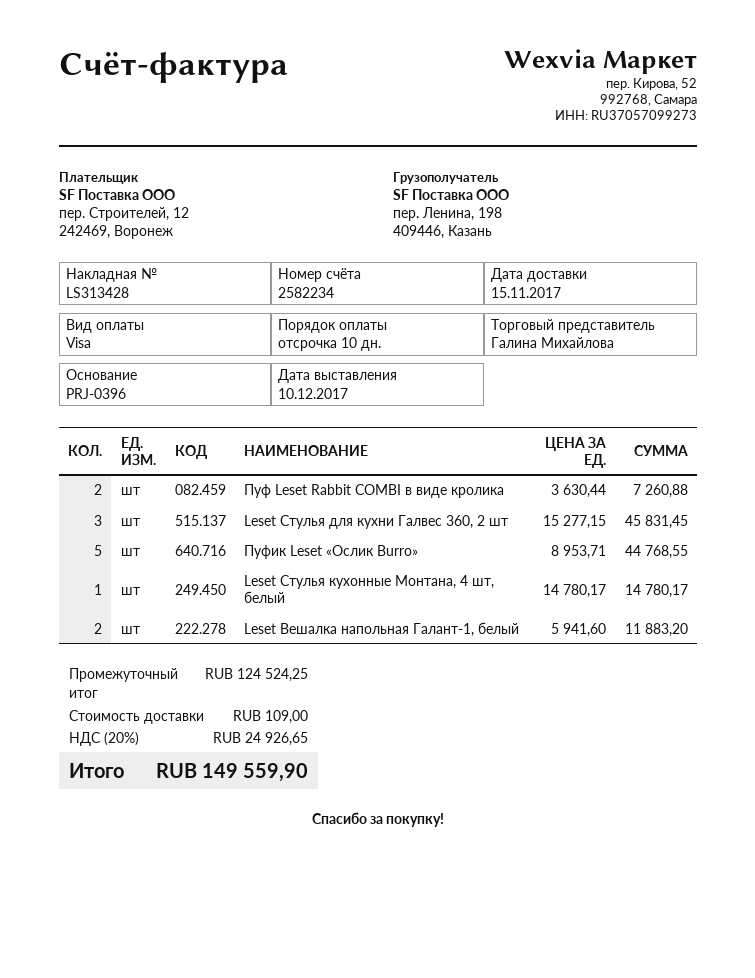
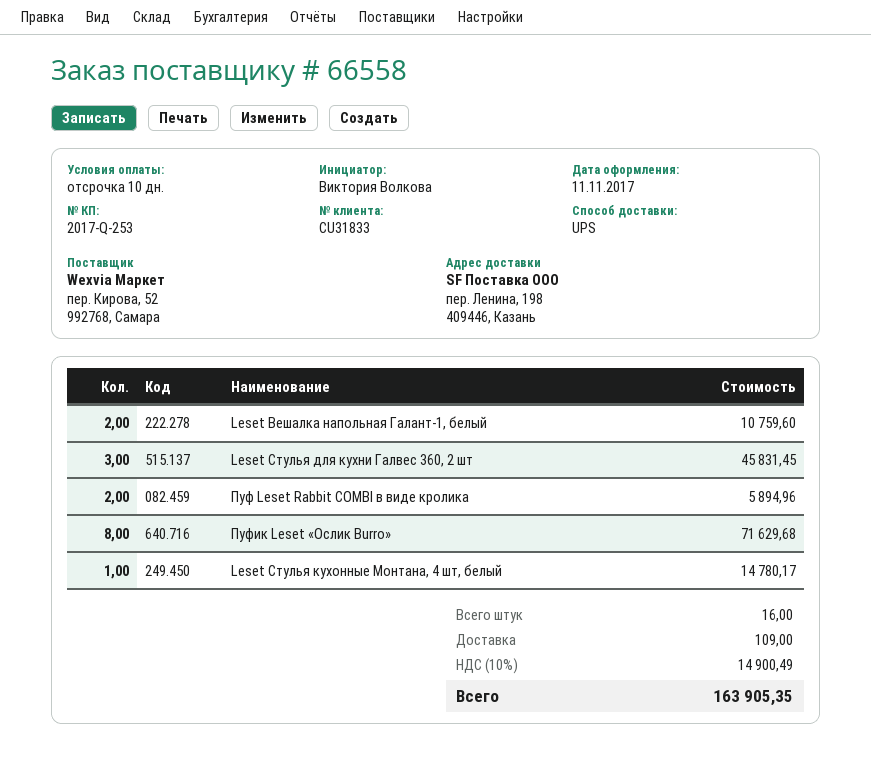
Пуф Leset Rabbit COMBI в виде кролика: 2 for 7260.88 -> 2 for 5894.96
Пуфик Leset «Ослик Burro»: 5 for 44768.55 -> 8 for 71629.68
Leset Вешалка напольная Галант-1, белый: 2 for 11883.20 -> 2 for 10759.60
tax: 20% = 24926.65 -> 10% = 14900.49
total: 149559.90 -> 163905.35

